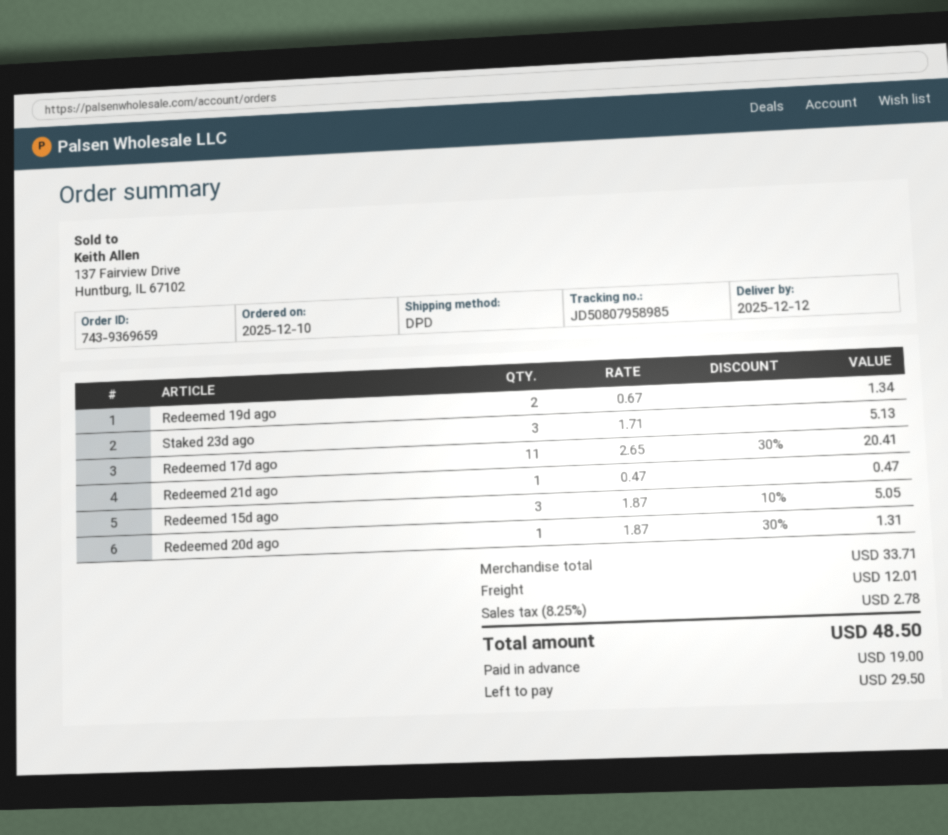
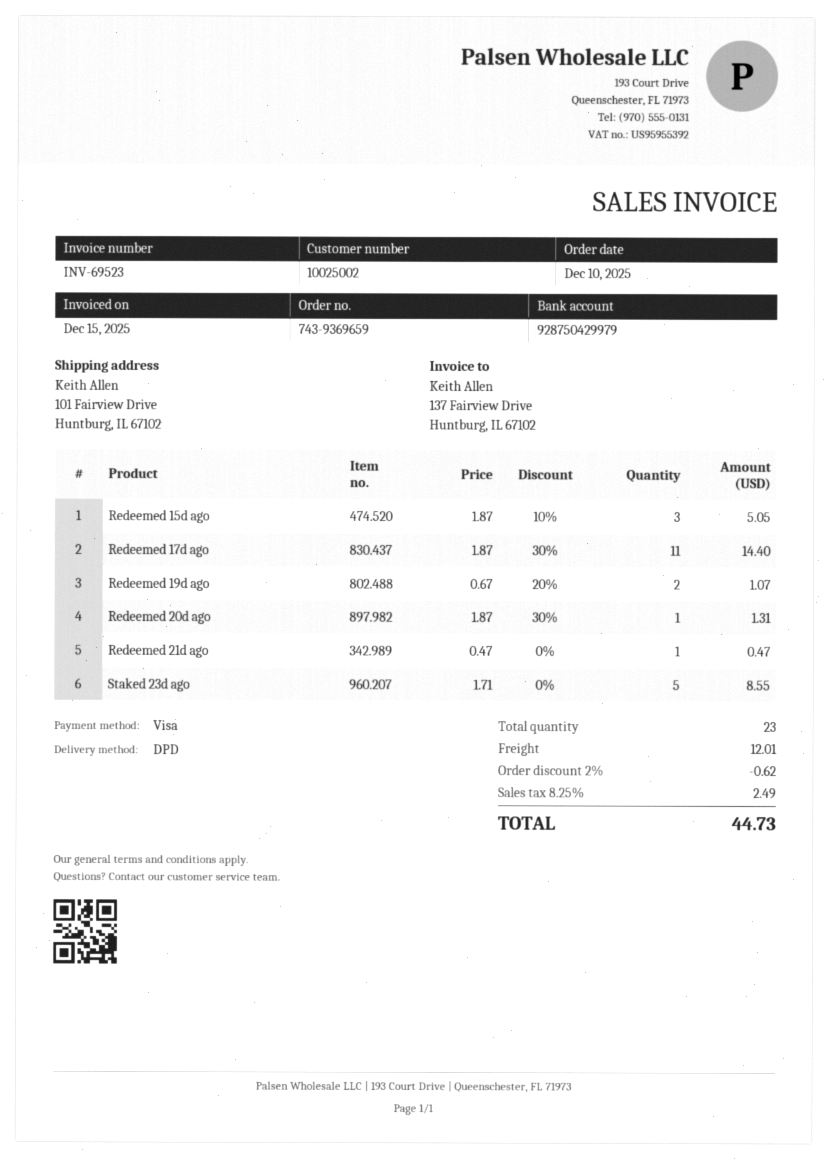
Redeemed 19d ago: 2 x 0.67 = 1.34 -> 2 x 0.67 - 20% = 1.07
Staked 23d ago: 3 x 1.71 = 5.13 -> 5 x 1.71 = 8.55
Redeemed 17d ago: 11 x 2.65 - 30% = 20.41 -> 11 x 1.87 - 30% = 14.40
discount: none -> 2% = 0.62
tax: 8.25% = 2.78 -> 8.25% = 2.49
total: 48.50 -> 44.73

